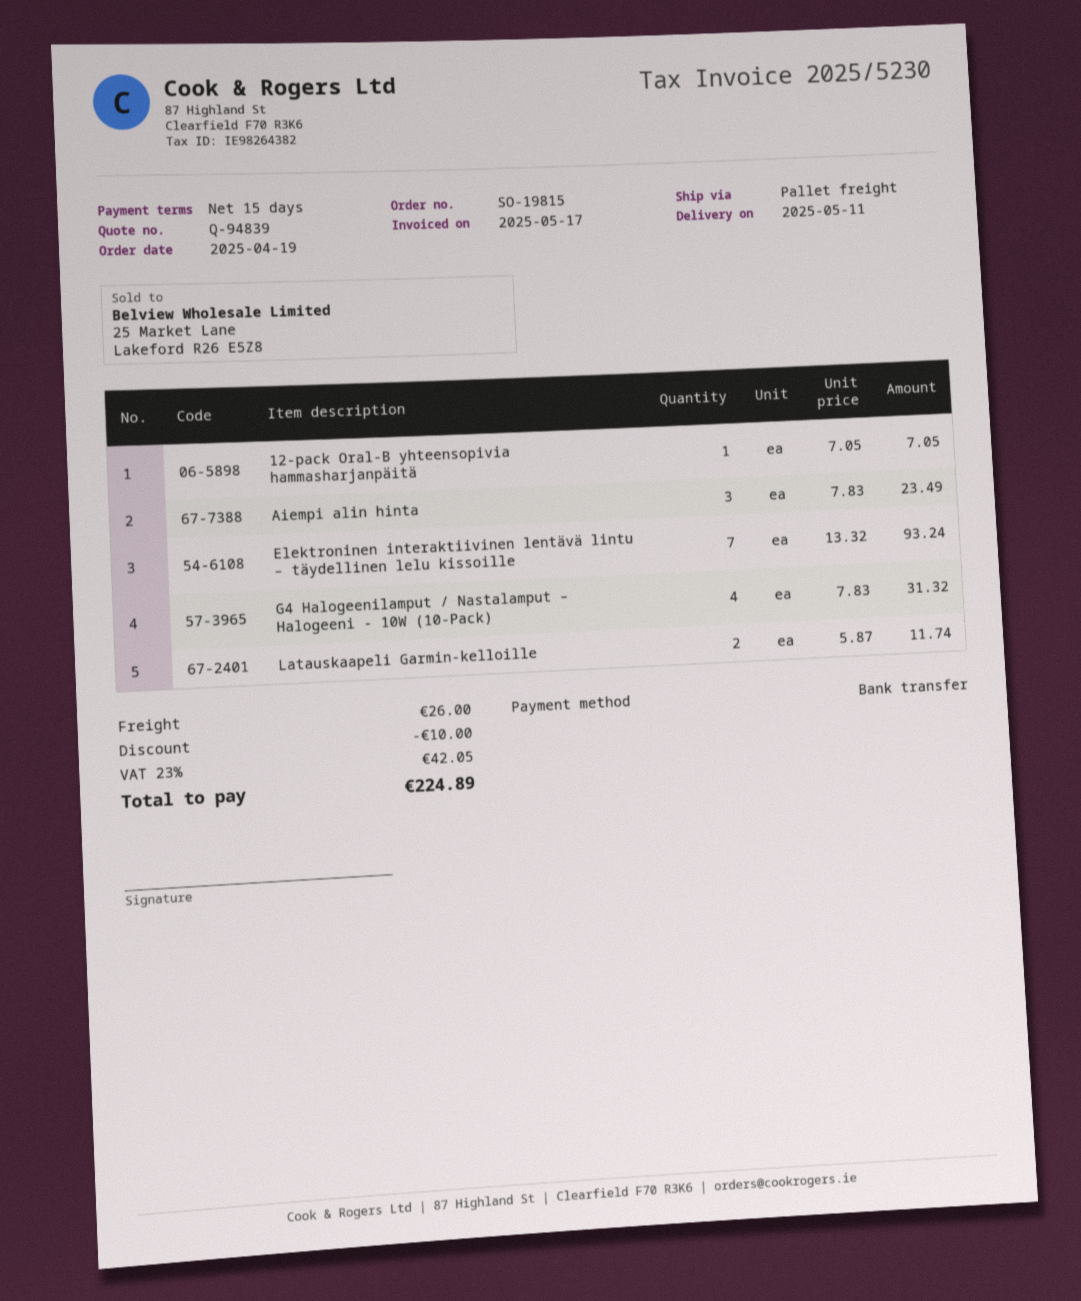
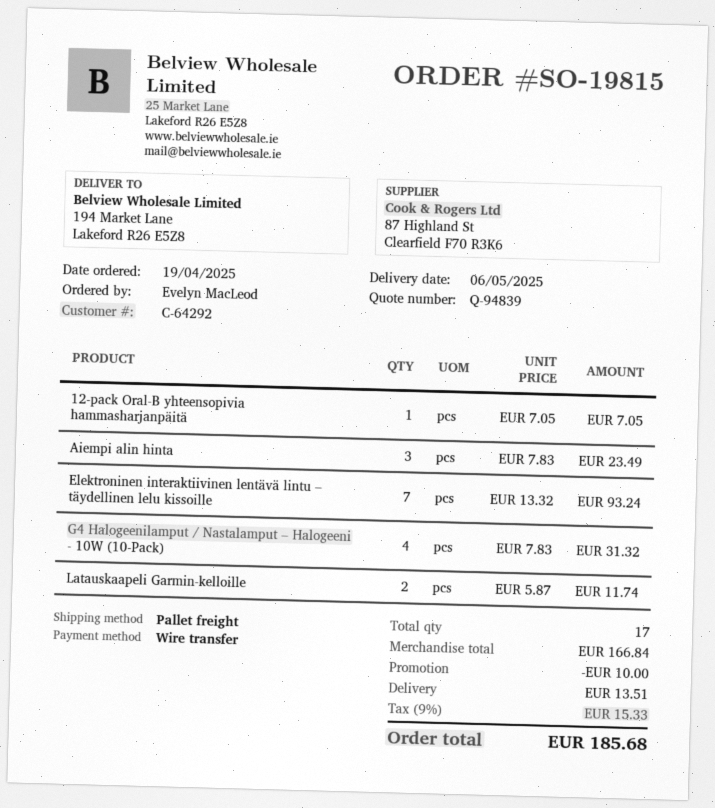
delivery date: 2025-05-11 -> 2025-05-06
shipping: 26.00 -> 13.51
tax: 23% = 42.05 -> 9% = 15.33
total: 224.89 -> 185.68

